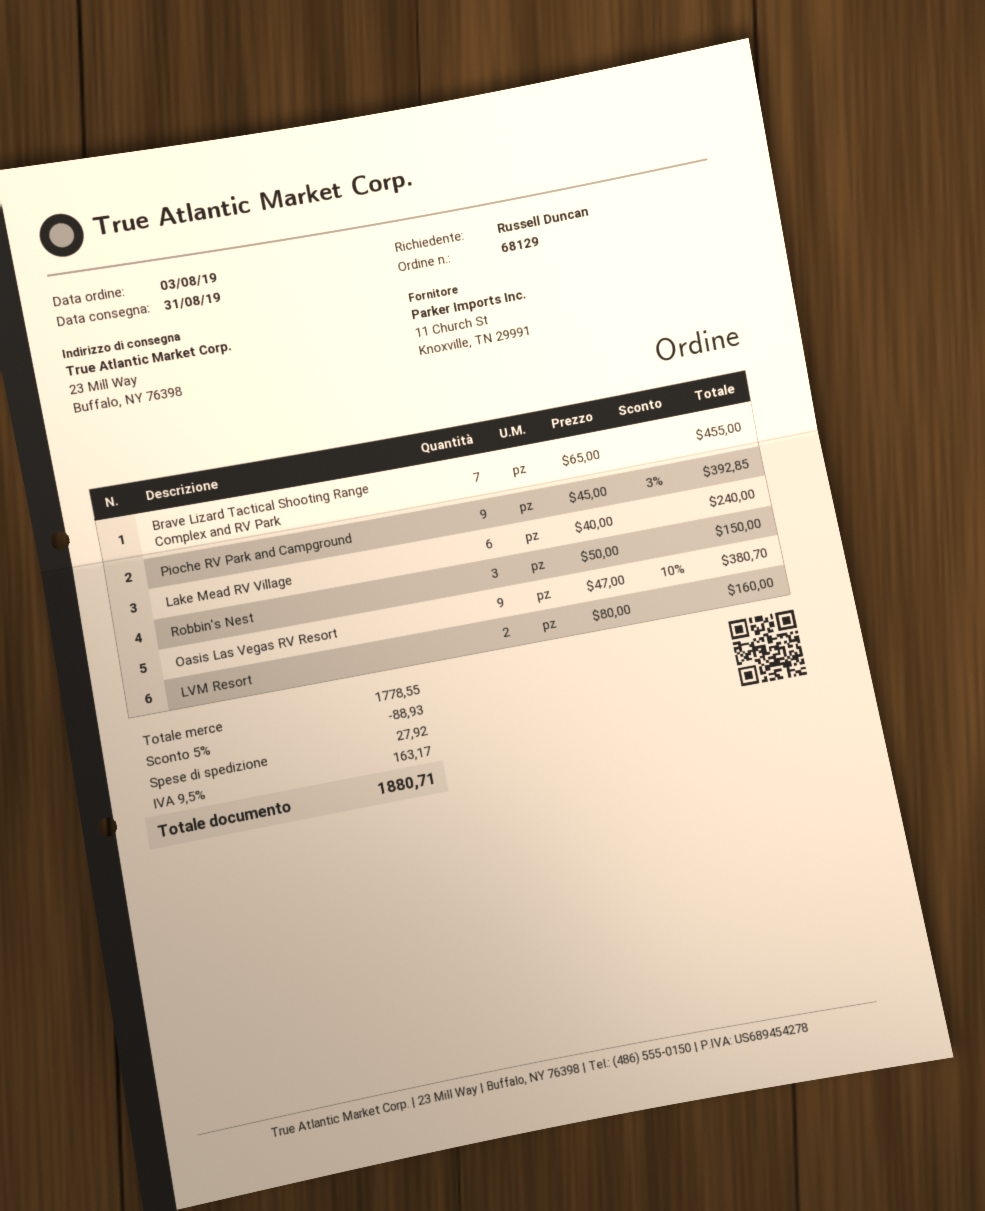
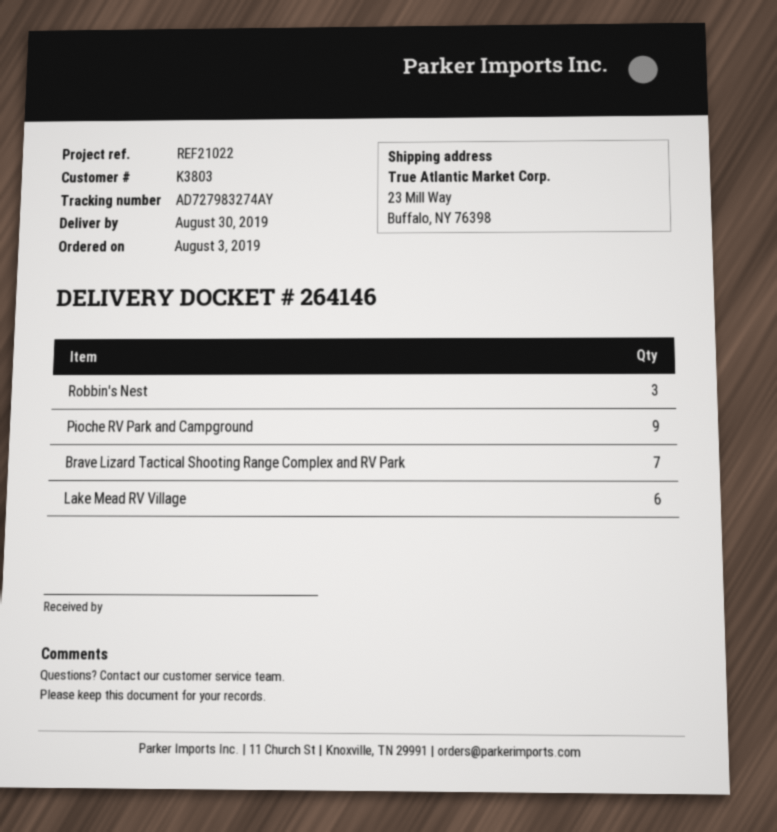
delivery date: 2019-08-31 -> 2019-08-30
Oasis Las Vegas RV Resort: 9 -> none
LVM Resort: 2 -> none

